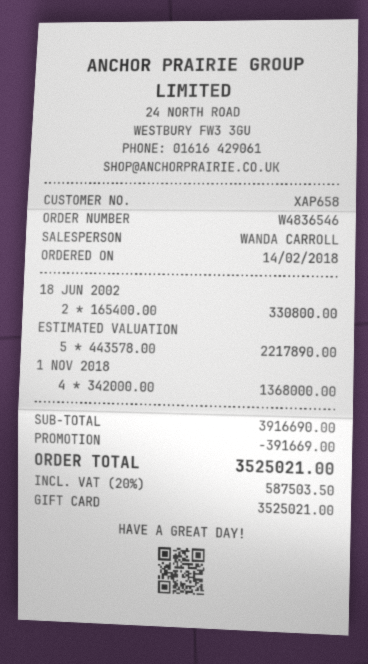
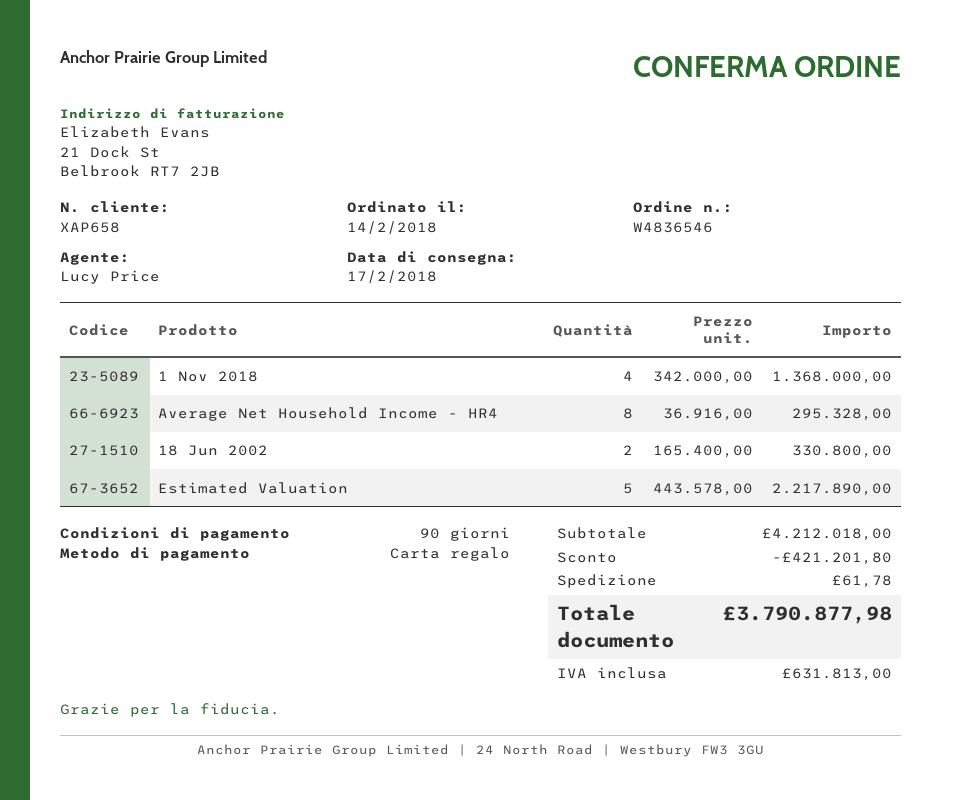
sales rep: WANDA CARROLL -> Lucy Price
Average Net Household Income - HR4: none -> 8 x 36916.00 = 295328.00
subtotal: 3916690.00 -> 4212018.00
discount: 391669.00 -> 421201.80
shipping: none -> 61.78
tax: 587503.50 -> 631813.00
total: 3525021.00 -> 3790877.98

